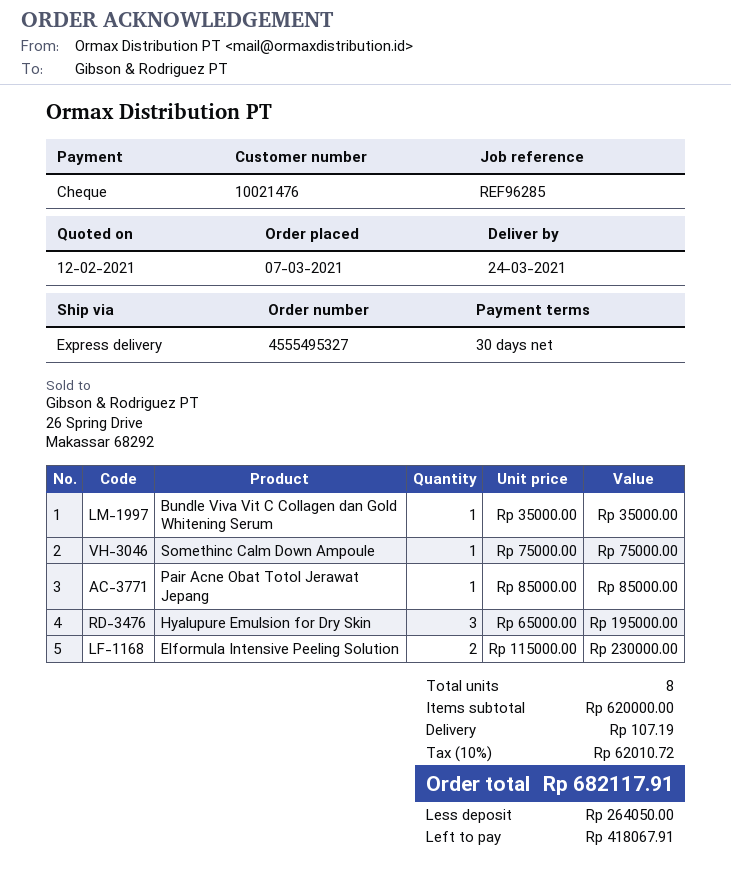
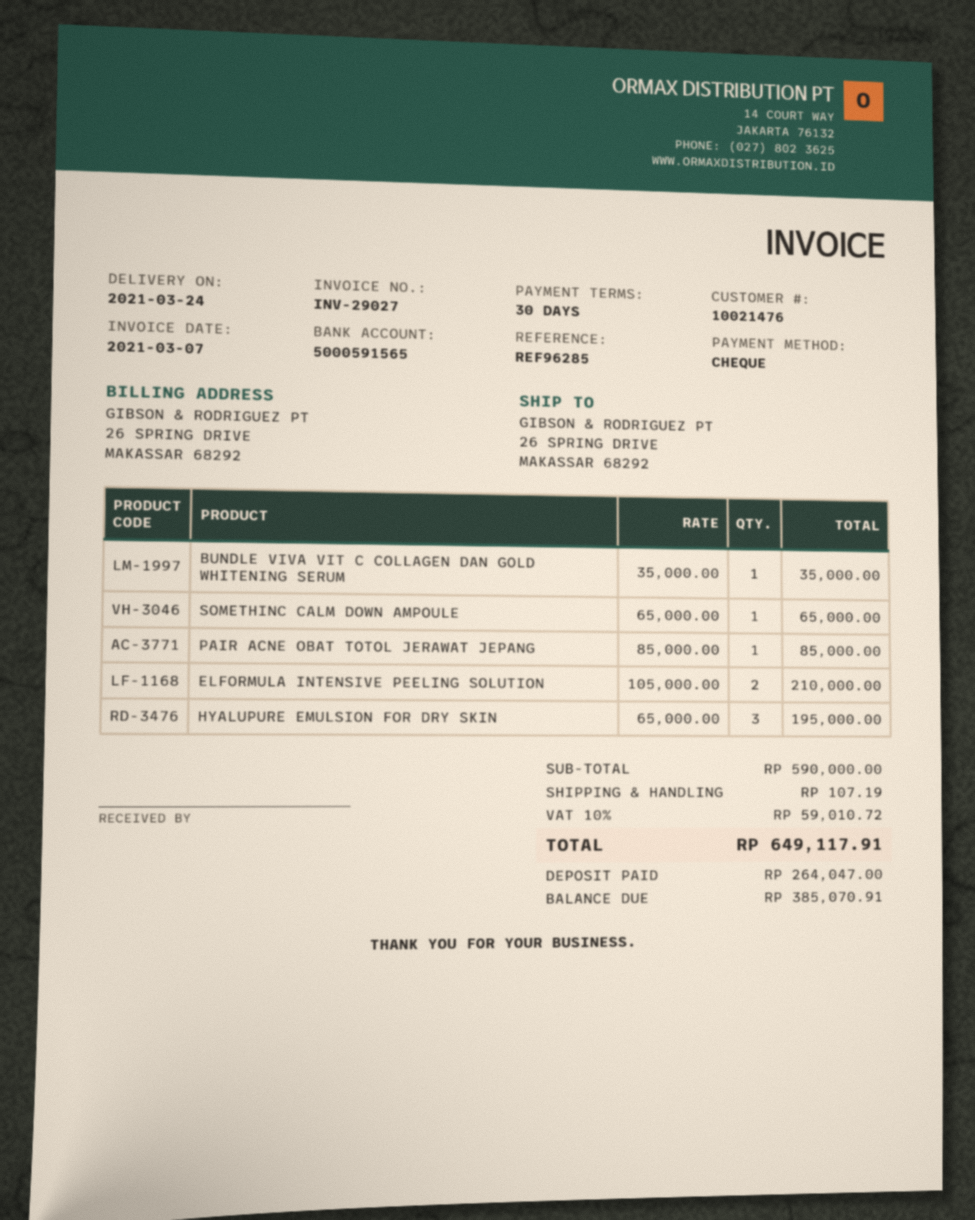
Somethinc Calm Down Ampoule: 1 x 75000.00 = 75000.00 -> 1 x 65000.00 = 65000.00
Elformula Intensive Peeling Solution: 2 x 115000.00 = 230000.00 -> 2 x 105000.00 = 210000.00
subtotal: 620000.00 -> 590000.00
tax: 10% = 62010.72 -> 10% = 59010.72
total: 682117.91 -> 649117.91
deposit: 264050.00 -> 264047.00
balance: 418067.91 -> 385070.91

